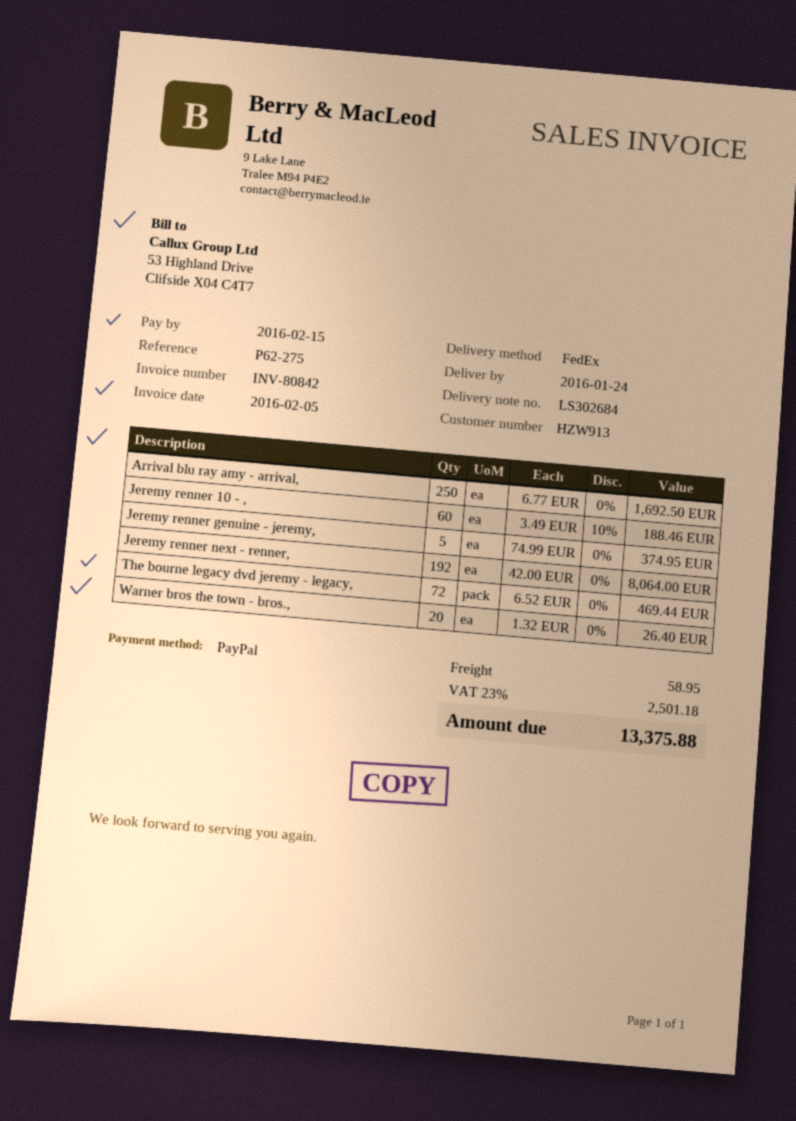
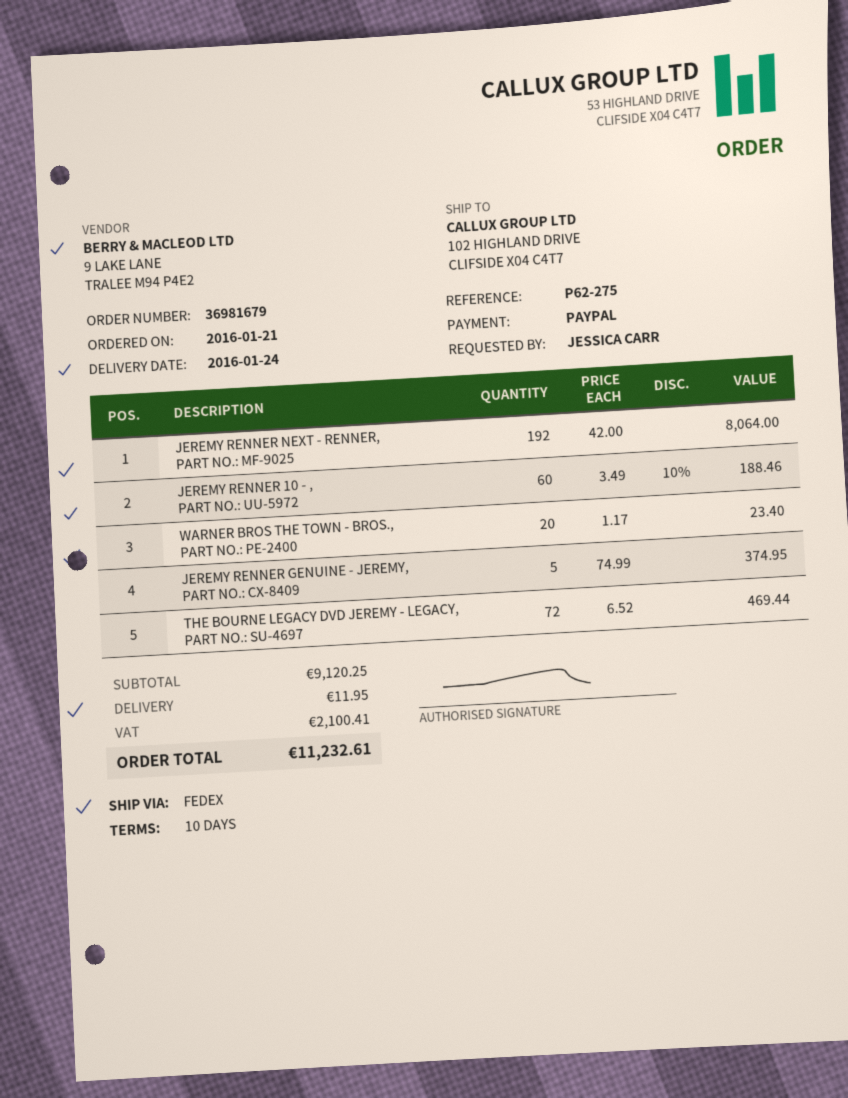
Arrival blu ray amy - arrival,: 250 x 6.77 = 1692.50 -> none
Warner bros the town - bros.,: 20 x 1.32 = 26.40 -> 20 x 1.17 = 23.40
shipping: 58.95 -> 11.95
tax: 2501.18 -> 2100.41
total: 13375.88 -> 11232.61

